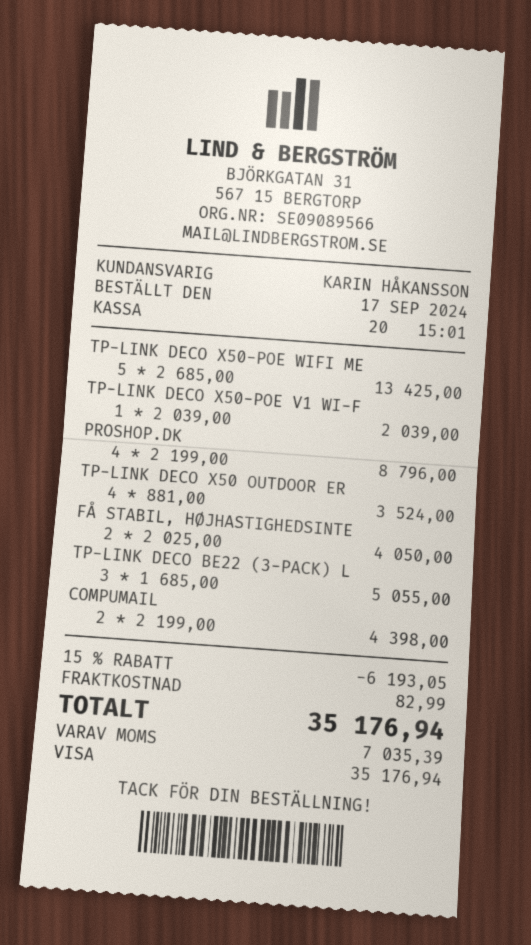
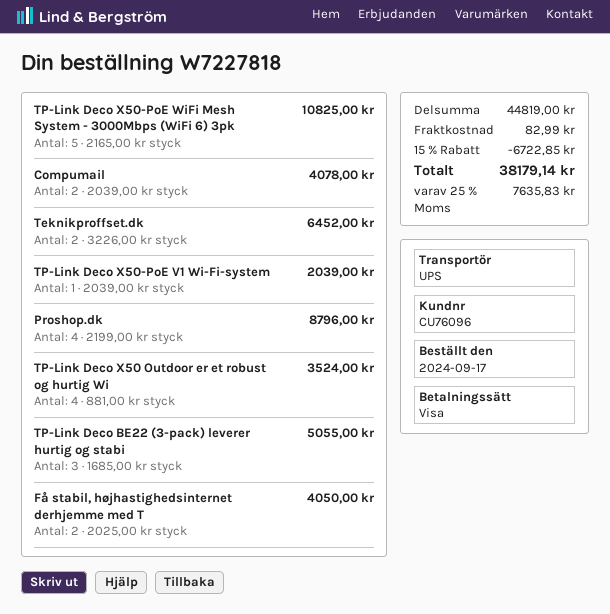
TP-LINK DECO X50-POE WIFI ME: 5 x 2685.00 = 13425.00 -> 5 x 2165.00 = 10825.00
COMPUMAIL: 2 x 2199.00 = 4398.00 -> 2 x 2039.00 = 4078.00
Teknikproffset.dk: none -> 2 x 3226.00 = 6452.00
discount: 15% = 6193.05 -> 15% = 6722.85
tax: 7035.39 -> 7635.83
total: 35176.94 -> 38179.14

